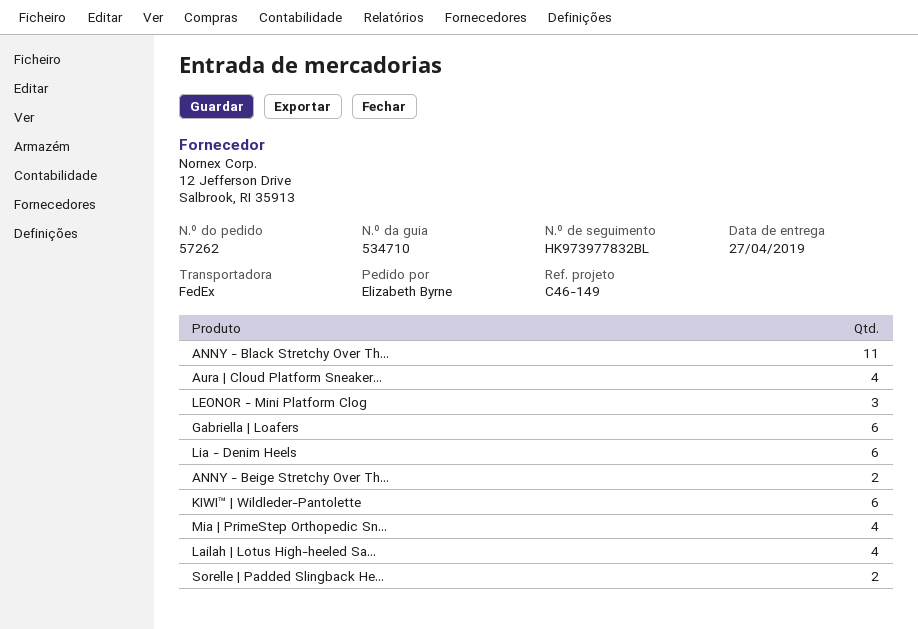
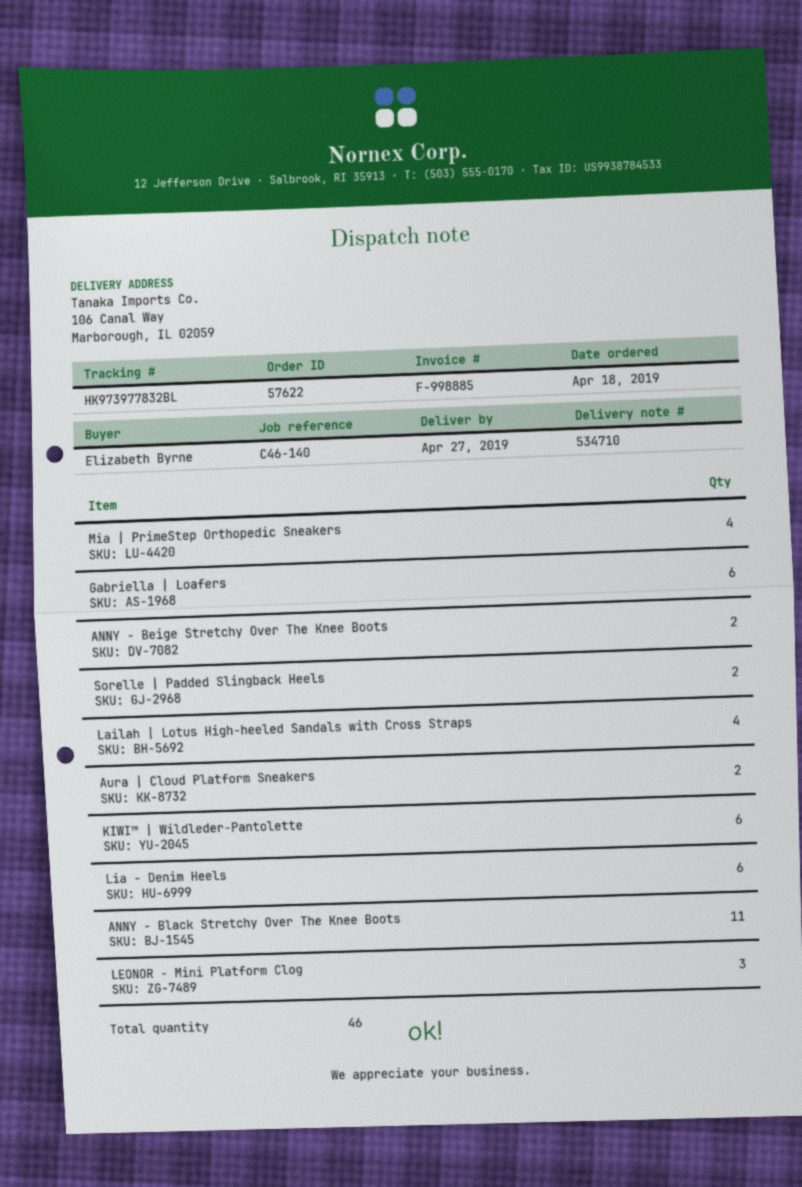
order number: 57262 -> 57622
reference: C46-149 -> C46-140
Aura | Cloud Platform Sneaker...: 4 -> 2

